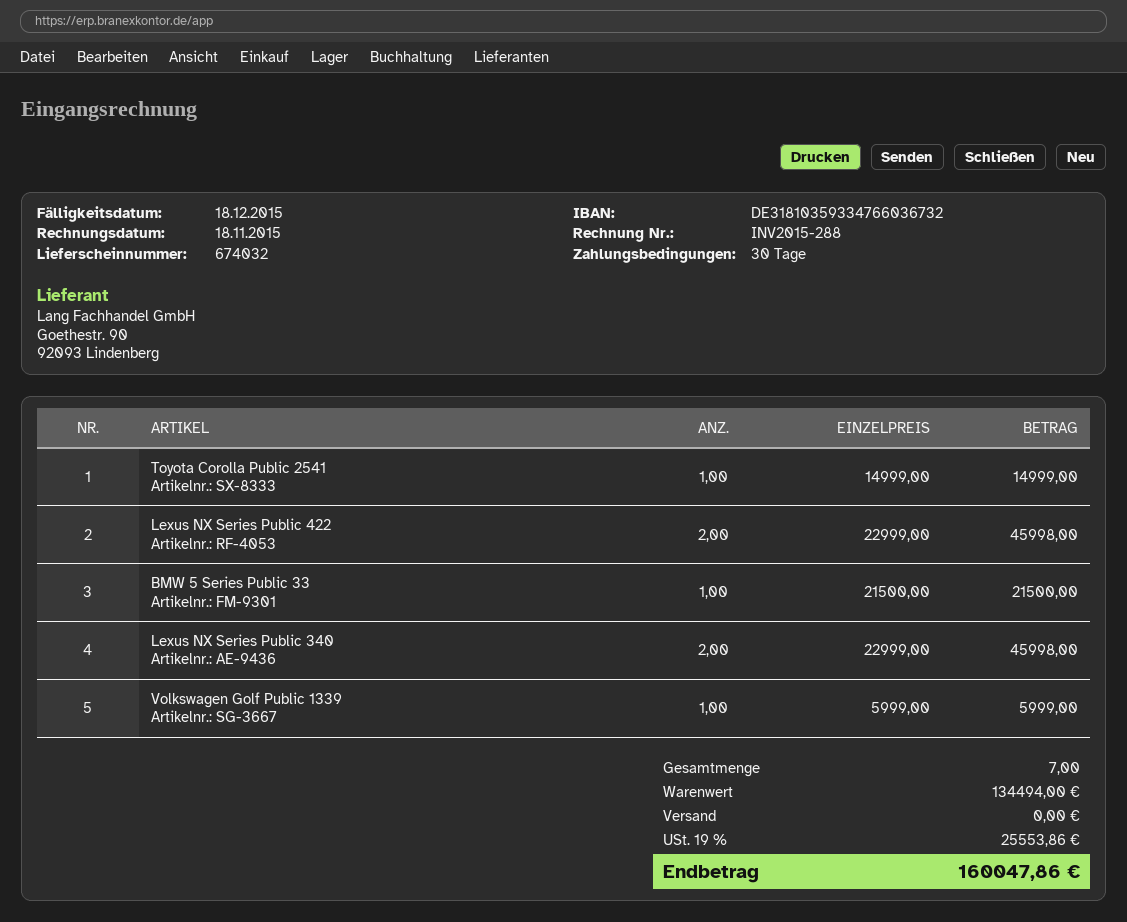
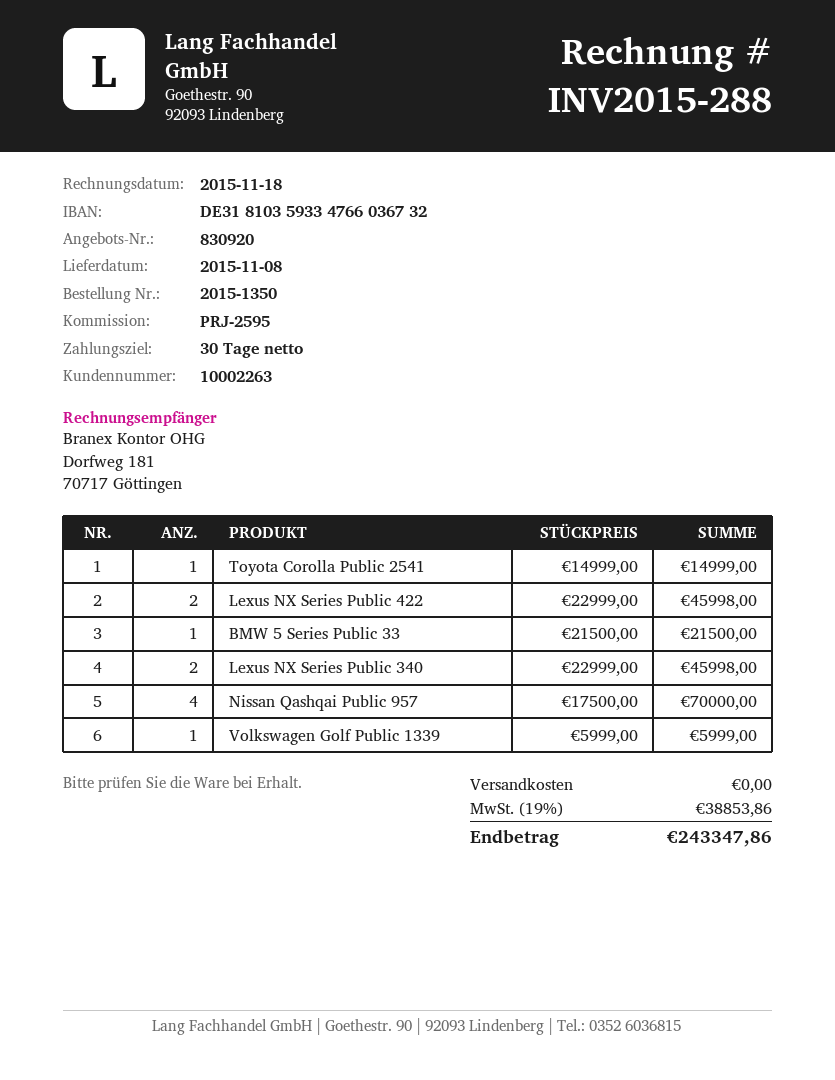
Nissan Qashqai Public 957: none -> 4 x 17500.00 = 70000.00
tax: 19% = 25553.86 -> 19% = 38853.86
total: 160047.86 -> 243347.86

